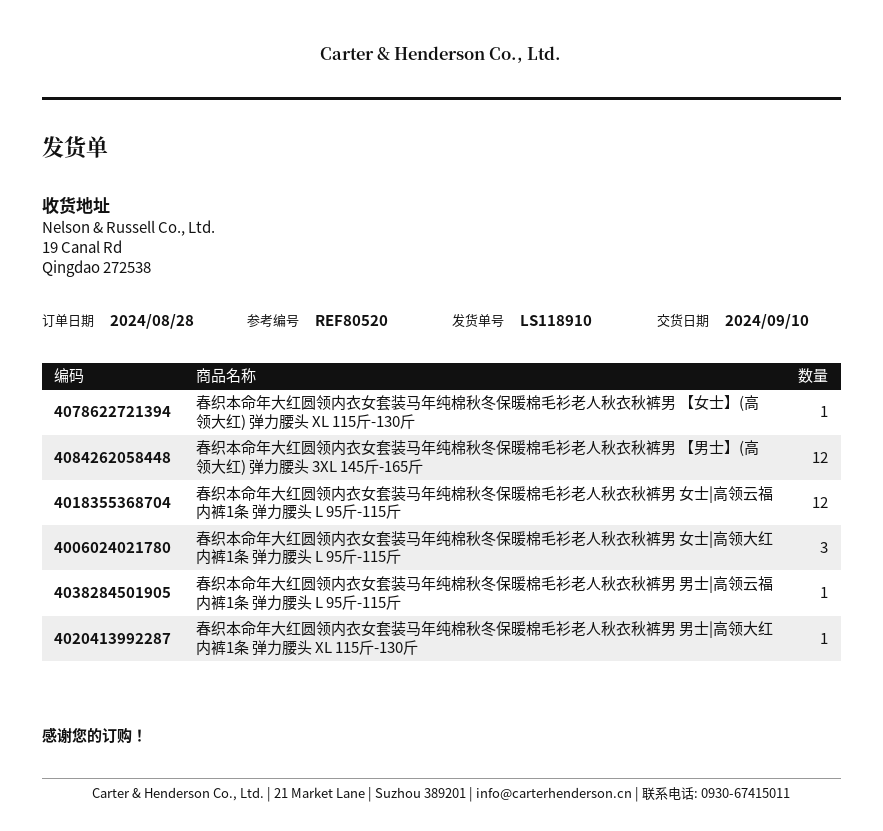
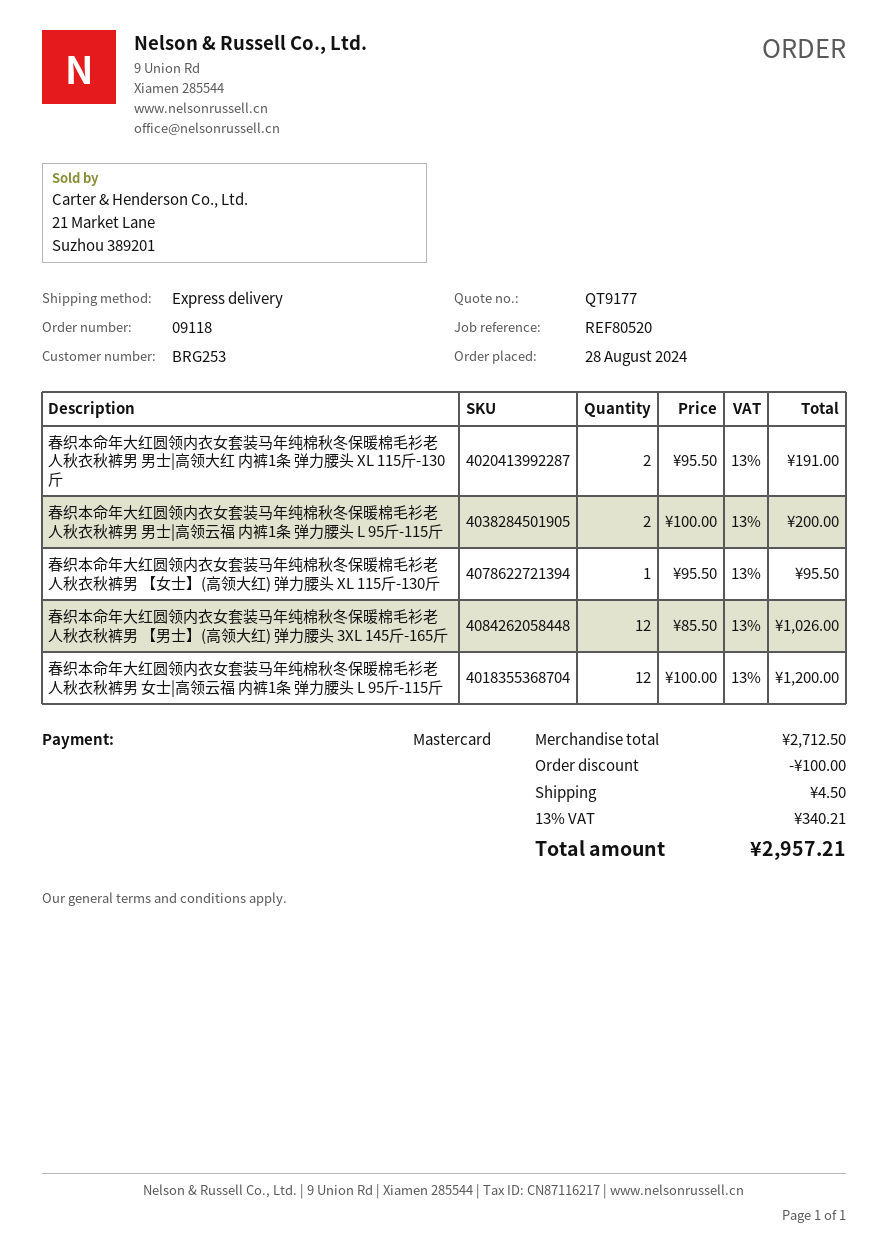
春织本命年大红圆领内衣女套装马年纯棉秋冬保暖棉毛衫老人秋衣秋裤男 女士|高领大红 内裤1条 弹力腰头 L 95斤-115斤: 3 -> none
春织本命年大红圆领内衣女套装马年纯棉秋冬保暖棉毛衫老人秋衣秋裤男 男士|高领云福 内裤1条 弹力腰头 L 95斤-115斤: 1 -> 2
春织本命年大红圆领内衣女套装马年纯棉秋冬保暖棉毛衫老人秋衣秋裤男 男士|高领大红 内裤1条 弹力腰头 XL 115斤-130斤: 1 -> 2

